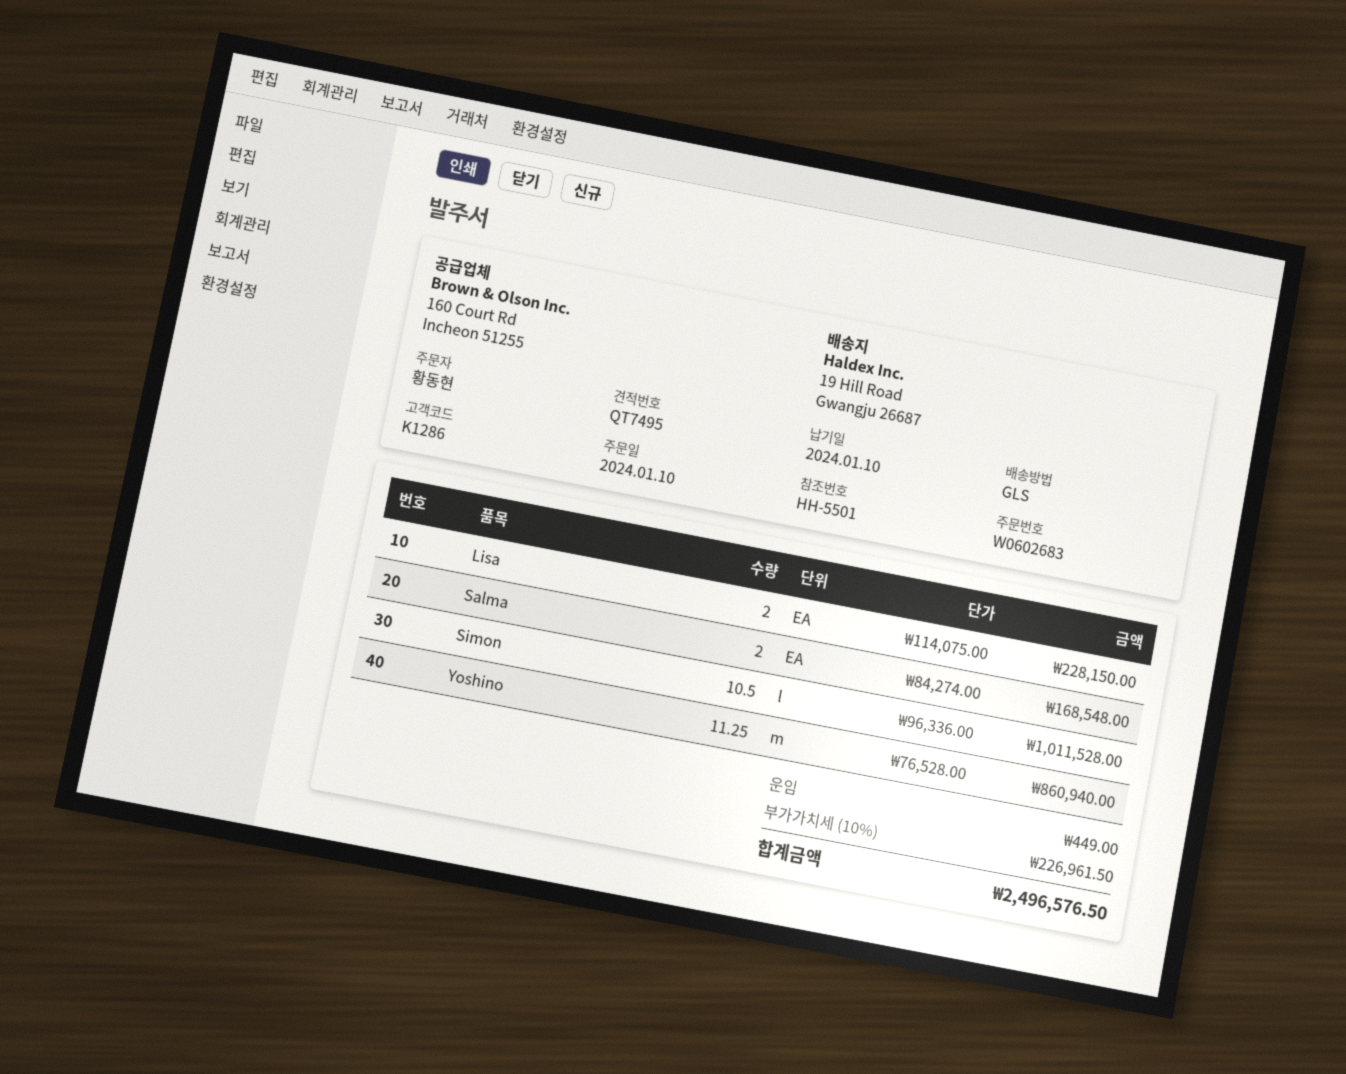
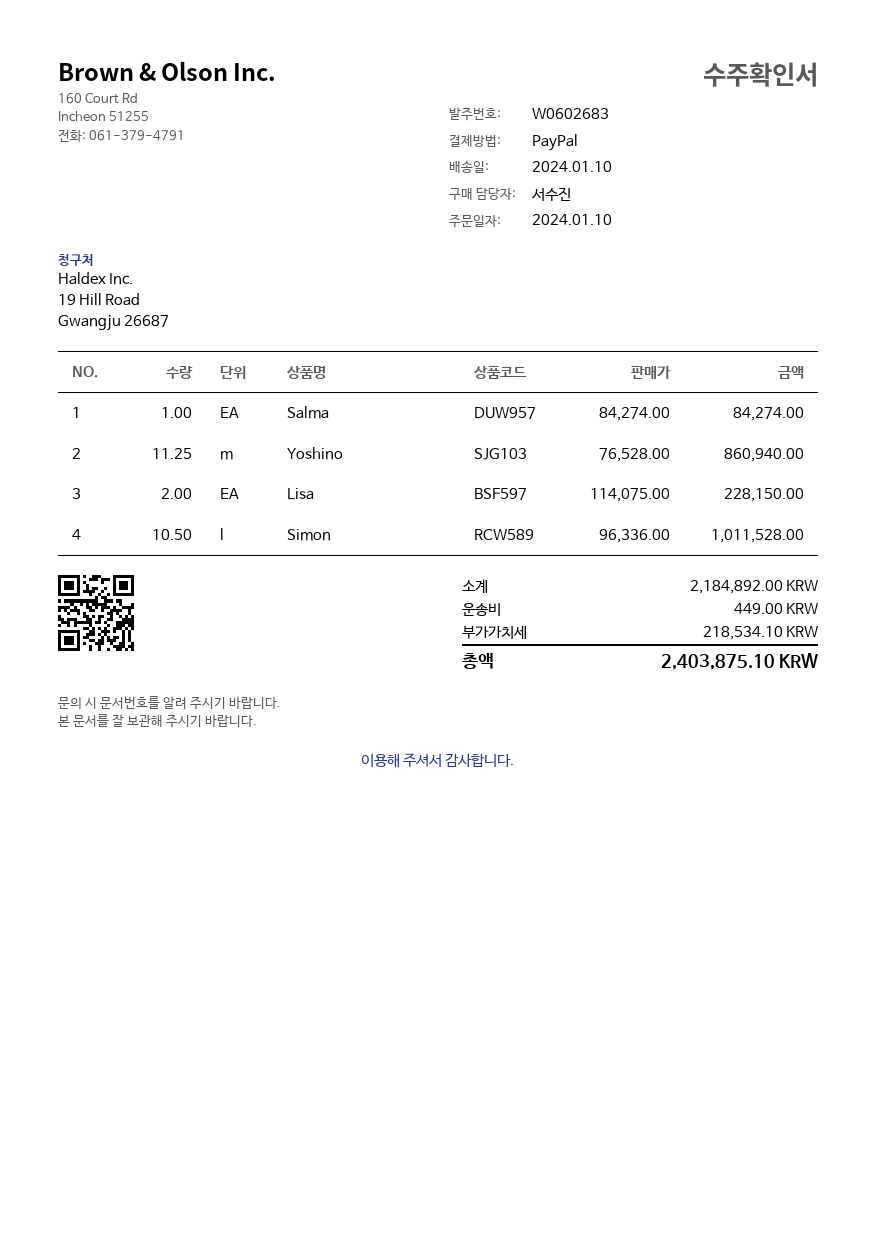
ordered by: 황동현 -> 서수진
Salma: 2 x 84274.00 = 168548.00 -> 1 x 84274.00 = 84274.00
tax: 226961.50 -> 218534.10
total: 2496576.50 -> 2403875.10

